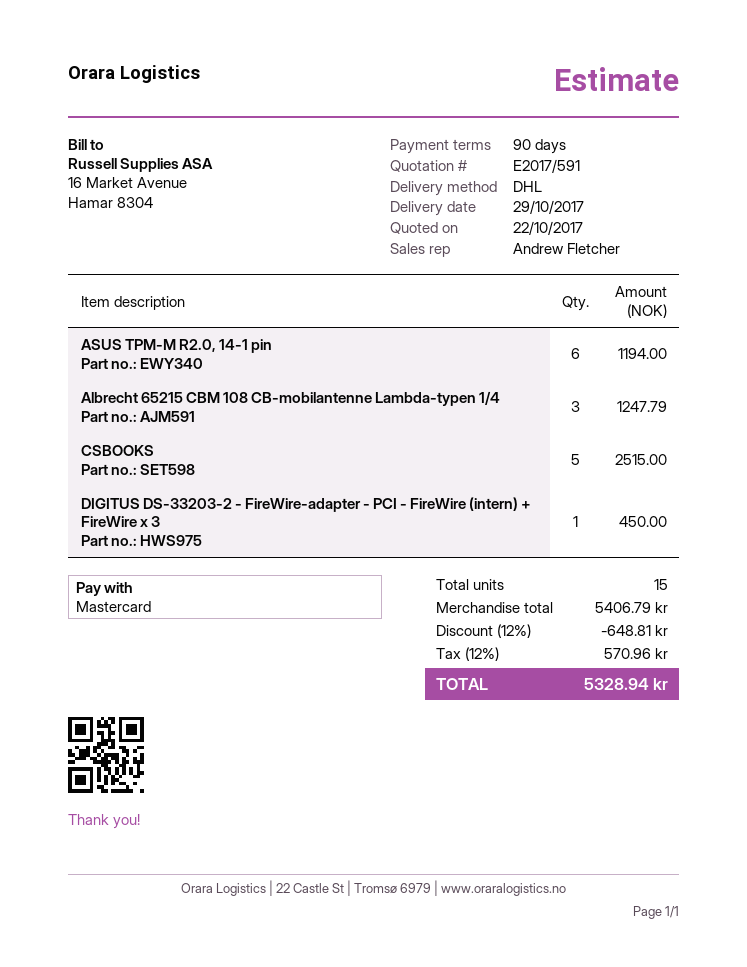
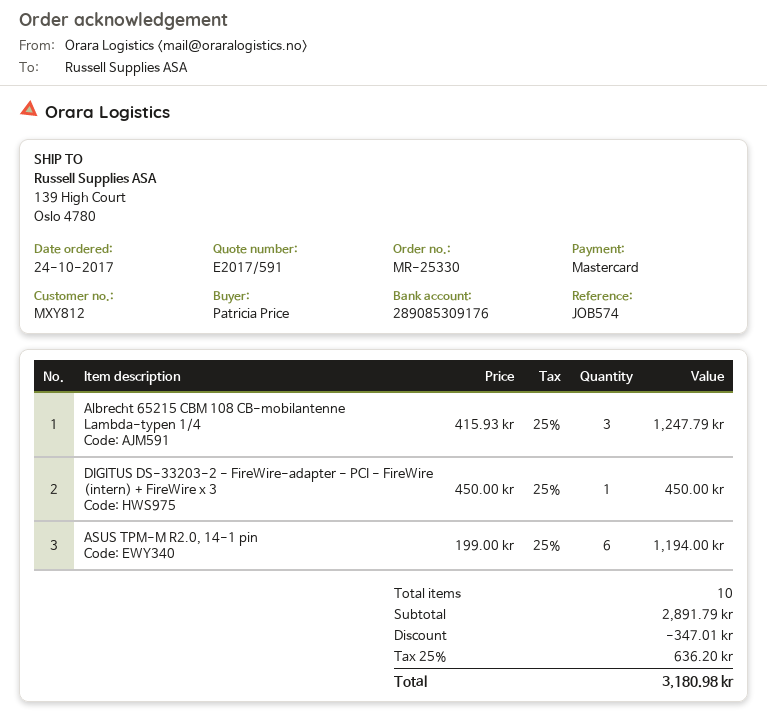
CSBOOKS: 5 for 2515.00 -> none
total quantity: 15 -> 10
subtotal: 5406.79 -> 2891.79
discount: 648.81 -> 347.01
tax: 12% = 570.96 -> 25% = 636.20
total: 5328.94 -> 3180.98

